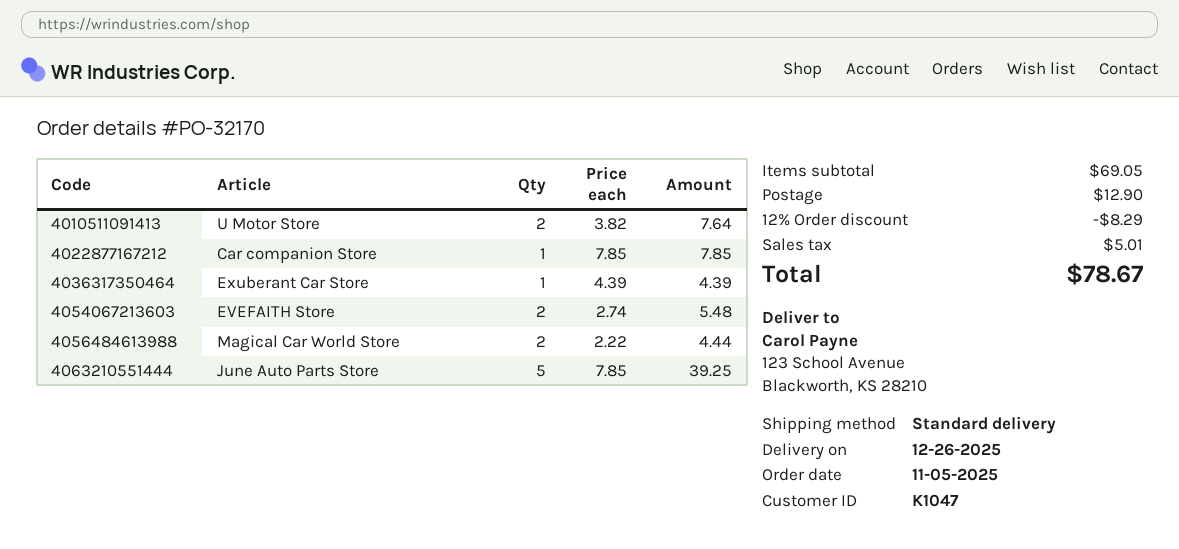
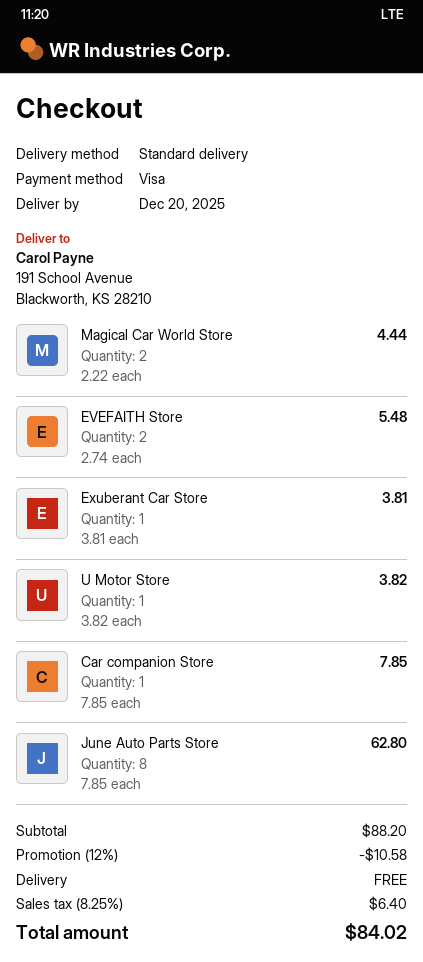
delivery date: 2025-12-26 -> 2025-12-20
ship to: 123 School Avenue, Blackworth, KS 28210 -> 191 School Avenue, Blackworth, KS 28210
U Motor Store: 2 x 3.82 = 7.64 -> 1 x 3.82 = 3.82
Exuberant Car Store: 1 x 4.39 = 4.39 -> 1 x 3.81 = 3.81
June Auto Parts Store: 5 x 7.85 = 39.25 -> 8 x 7.85 = 62.80
subtotal: 69.05 -> 88.20
discount: 12% = 8.29 -> 12% = 10.58
shipping: 12.90 -> 0.00
tax: 5.01 -> 6.40
total: 78.67 -> 84.02

